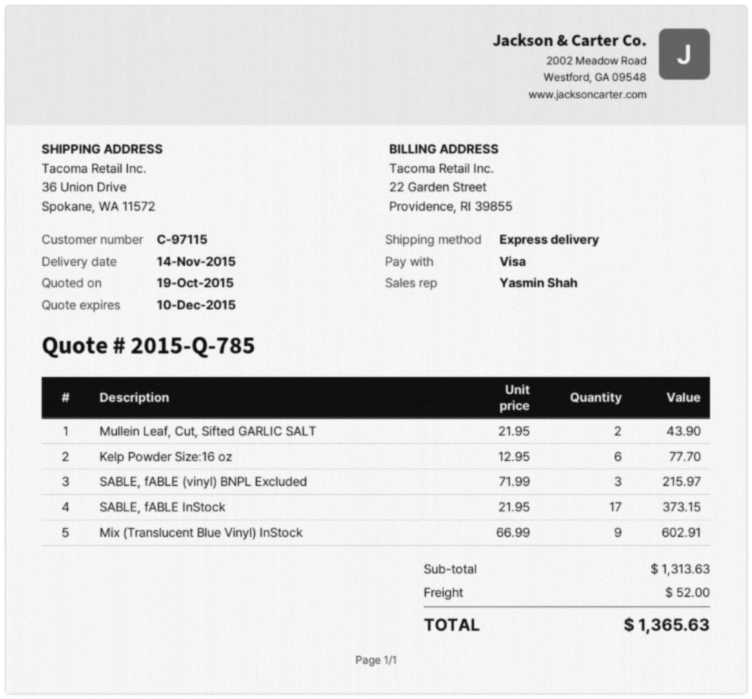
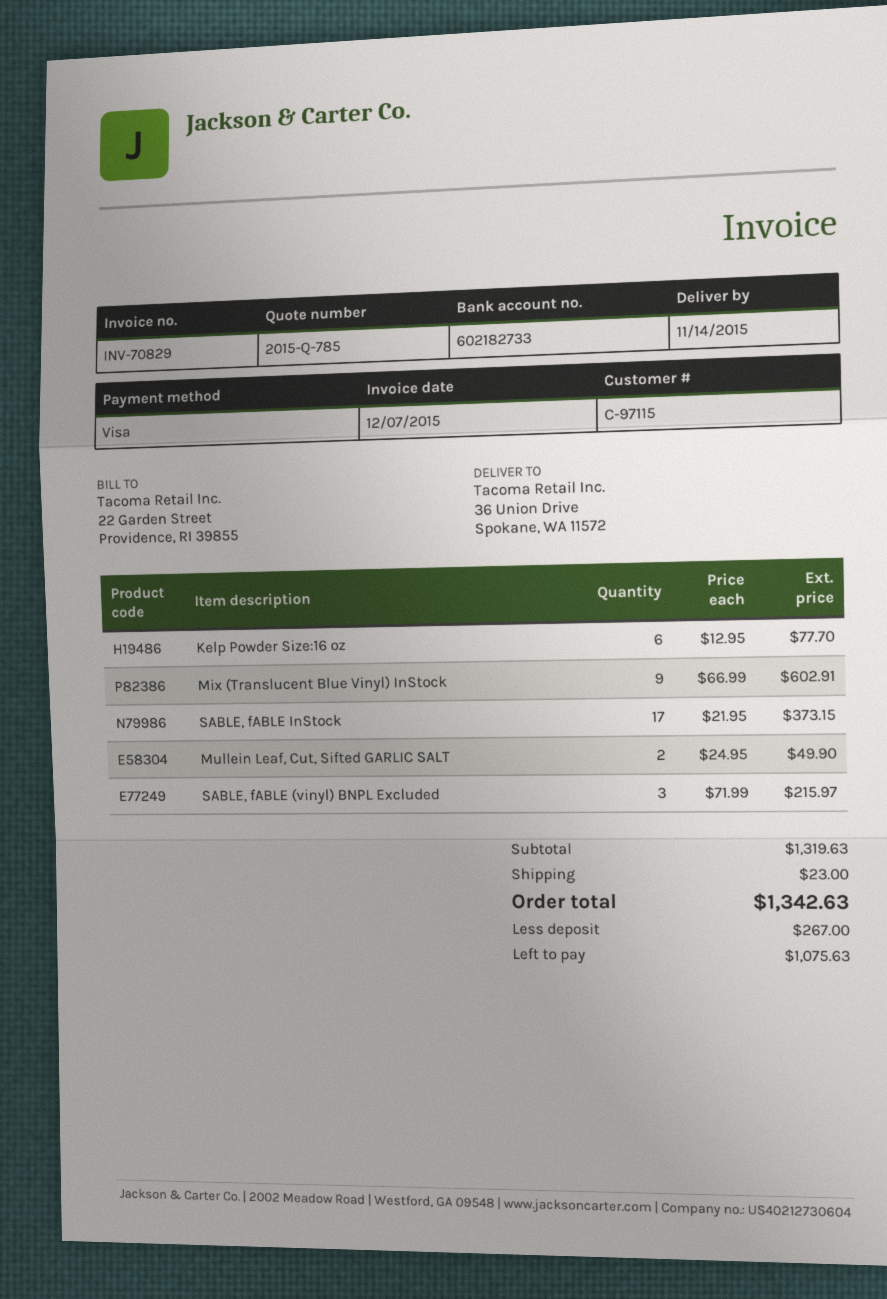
Mullein Leaf, Cut, Sifted GARLIC SALT: 2 x 21.95 = 43.90 -> 2 x 24.95 = 49.90
subtotal: 1313.63 -> 1319.63
shipping: 52.00 -> 23.00
total: 1365.63 -> 1342.63

